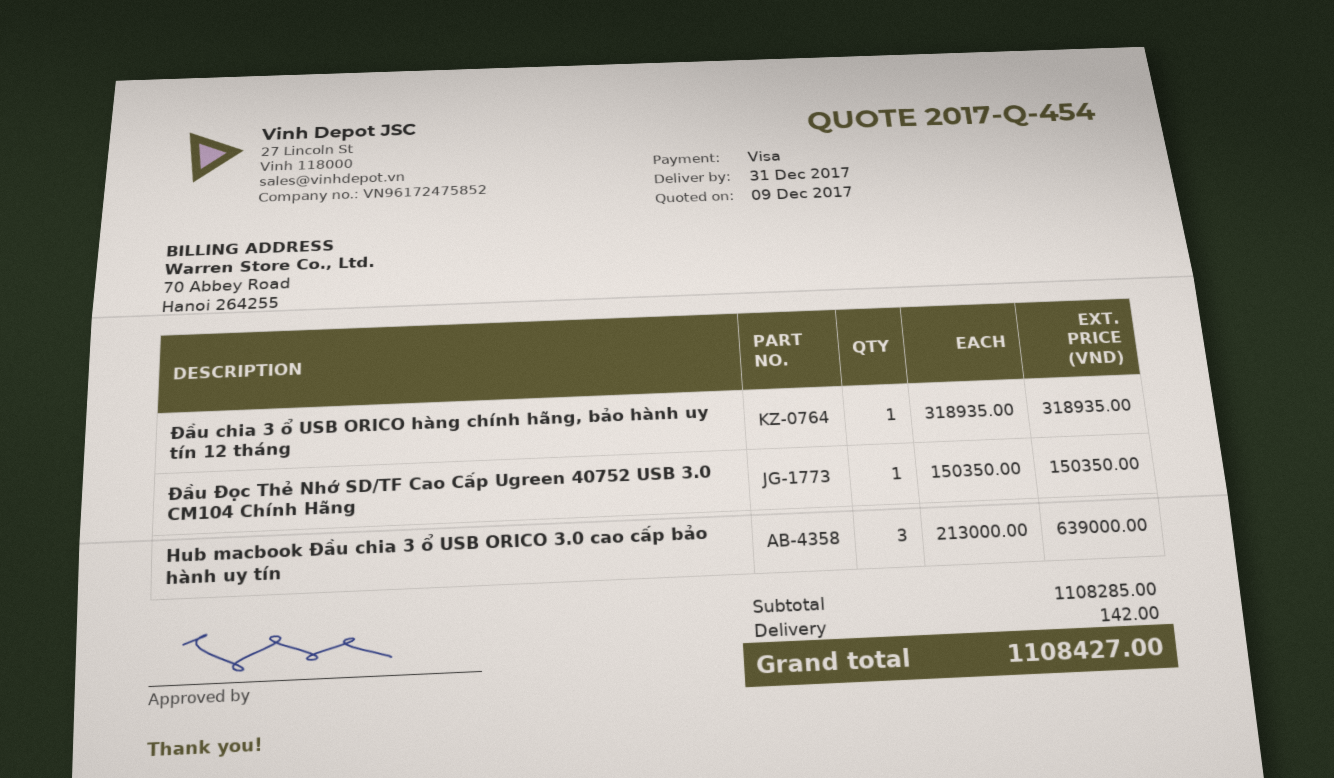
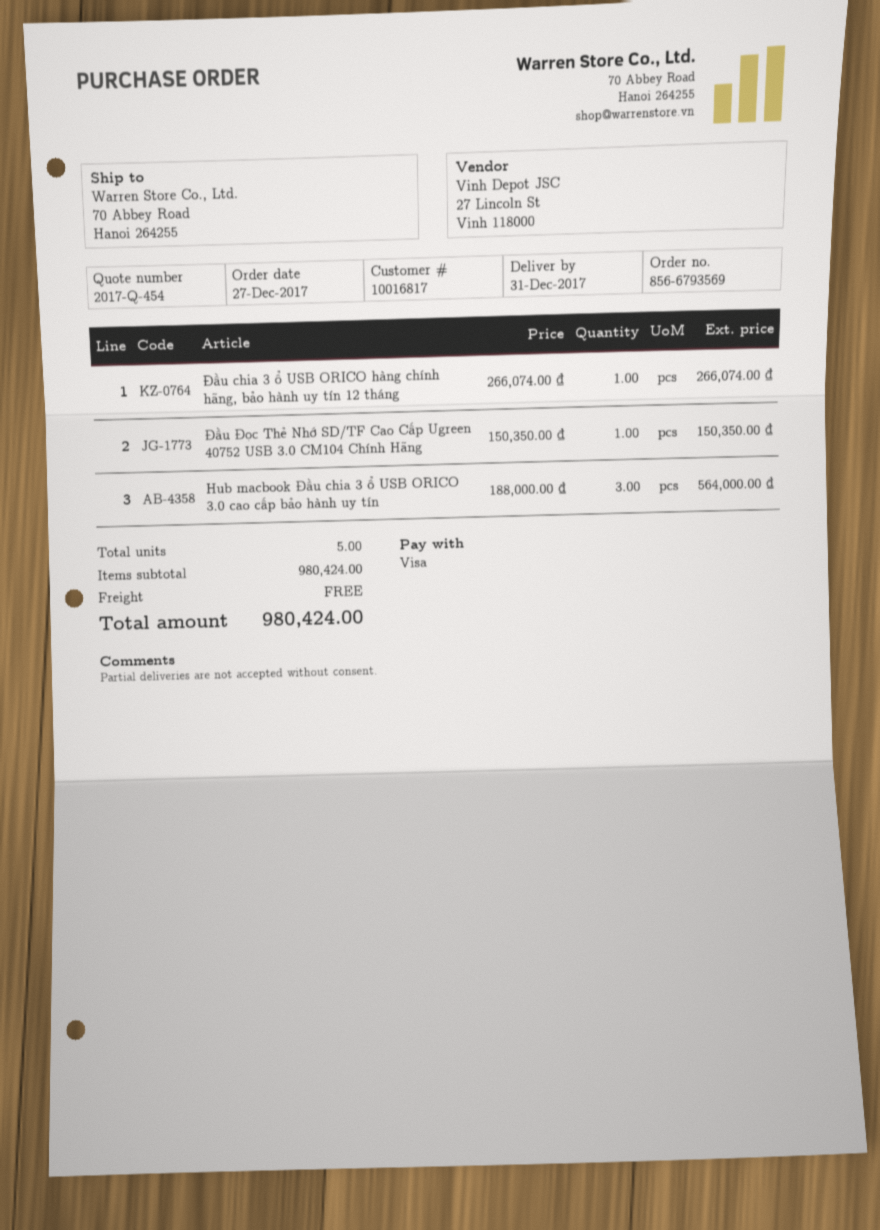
Đầu chia 3 ổ USB ORICO hàng chính hãng, bảo hành uy tín 12 tháng: 1 x 318935.00 = 318935.00 -> 1 x 266074.00 = 266074.00
Hub macbook Đầu chia 3 ổ USB ORICO 3.0 cao cấp bảo hành uy tín: 3 x 213000.00 = 639000.00 -> 3 x 188000.00 = 564000.00
subtotal: 1108285.00 -> 980424.00
shipping: 142.00 -> 0.00
total: 1108427.00 -> 980424.00

